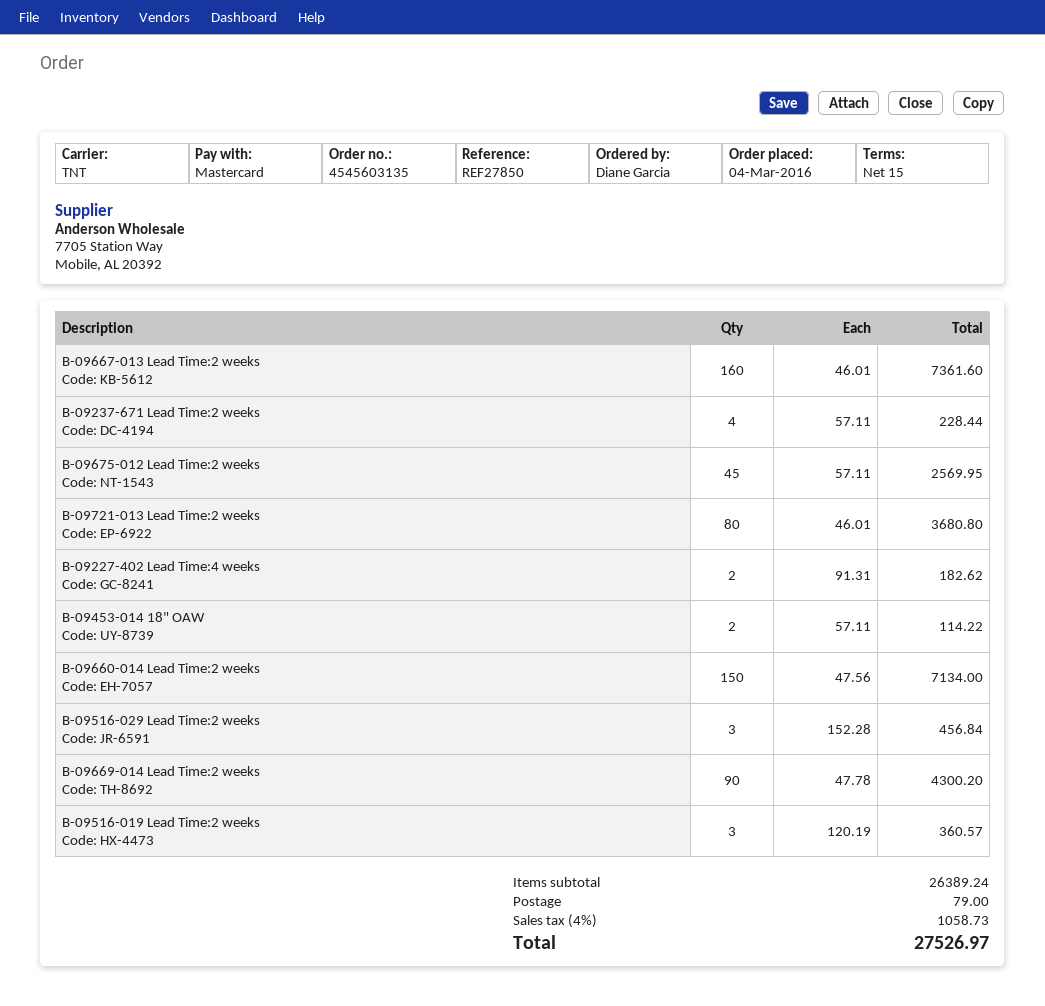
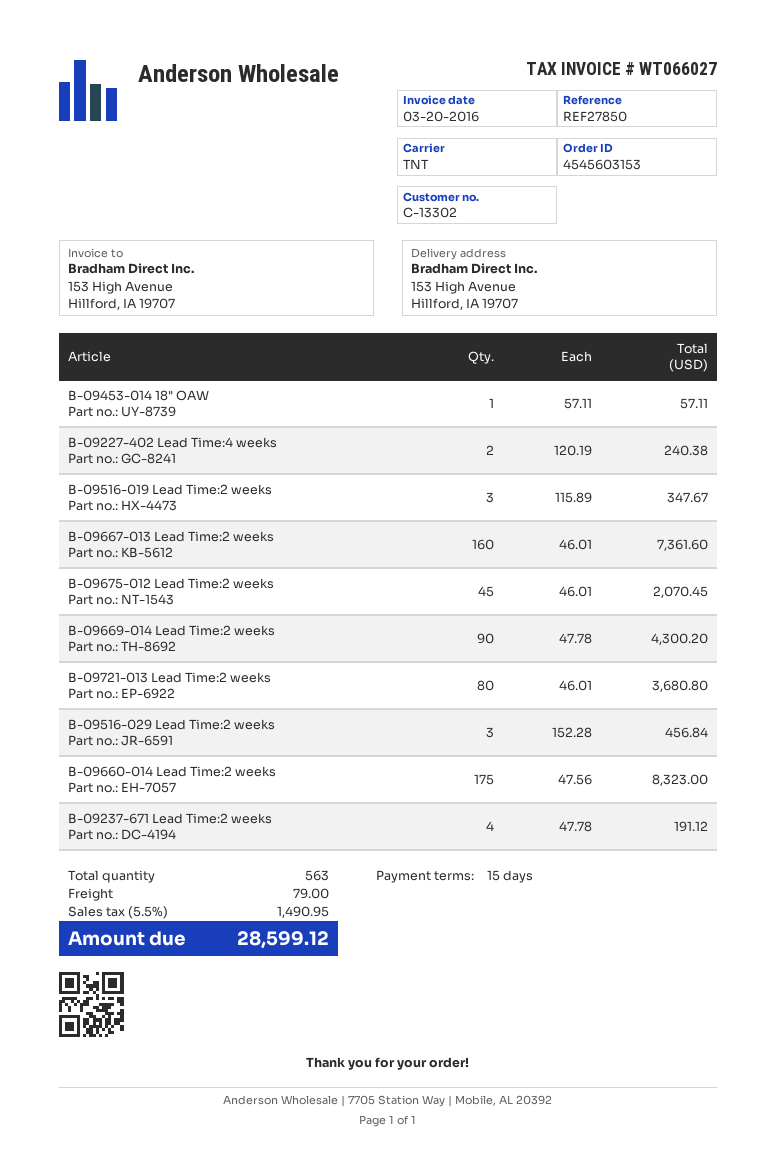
order number: 4545603135 -> 4545603153
B-09237-671 Lead Time:2 weeks: 4 x 57.11 = 228.44 -> 4 x 47.78 = 191.12
B-09675-012 Lead Time:2 weeks: 45 x 57.11 = 2569.95 -> 45 x 46.01 = 2070.45
B-09227-402 Lead Time:4 weeks: 2 x 91.31 = 182.62 -> 2 x 120.19 = 240.38
B-09453-014 18" OAW: 2 x 57.11 = 114.22 -> 1 x 57.11 = 57.11
B-09660-014 Lead Time:2 weeks: 150 x 47.56 = 7134.00 -> 175 x 47.56 = 8323.00
B-09516-019 Lead Time:2 weeks: 3 x 120.19 = 360.57 -> 3 x 115.89 = 347.67
tax: 4% = 1058.73 -> 5.5% = 1490.95
total: 27526.97 -> 28599.12

